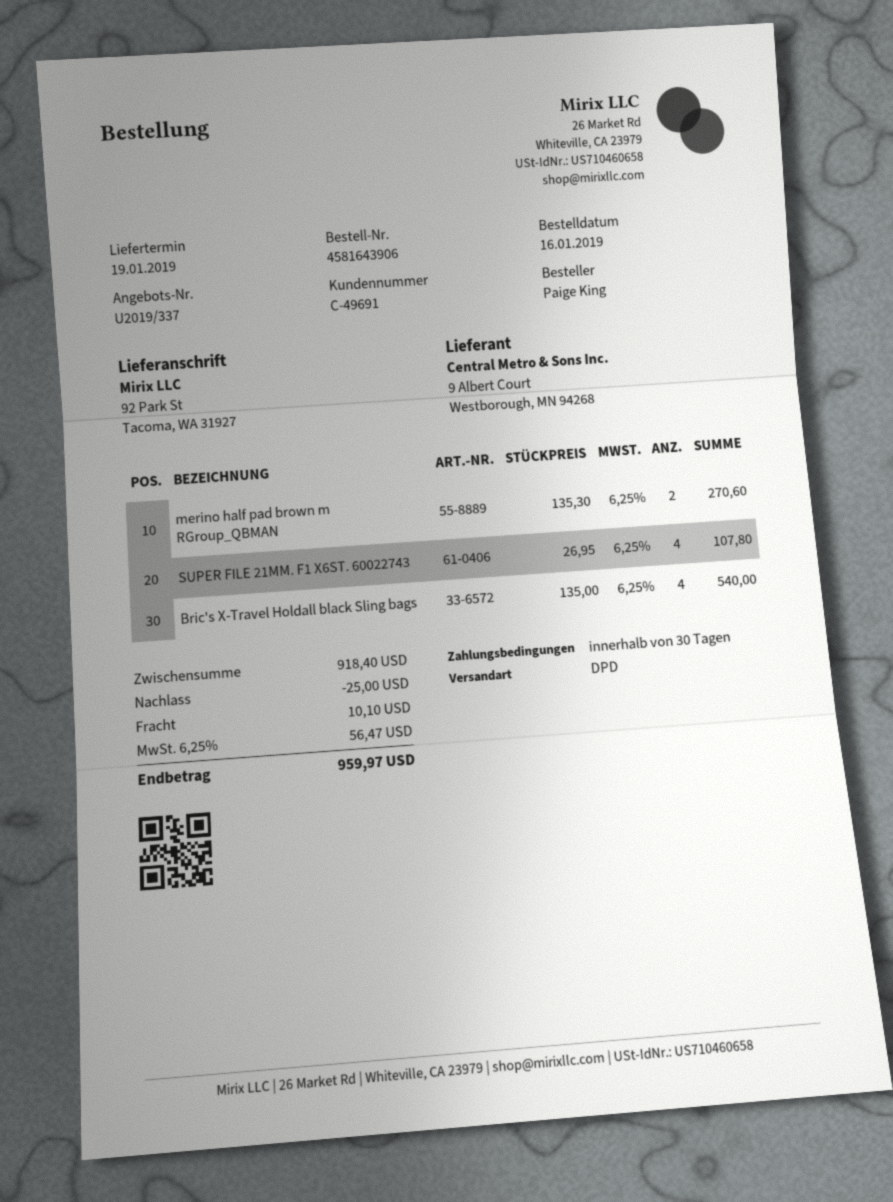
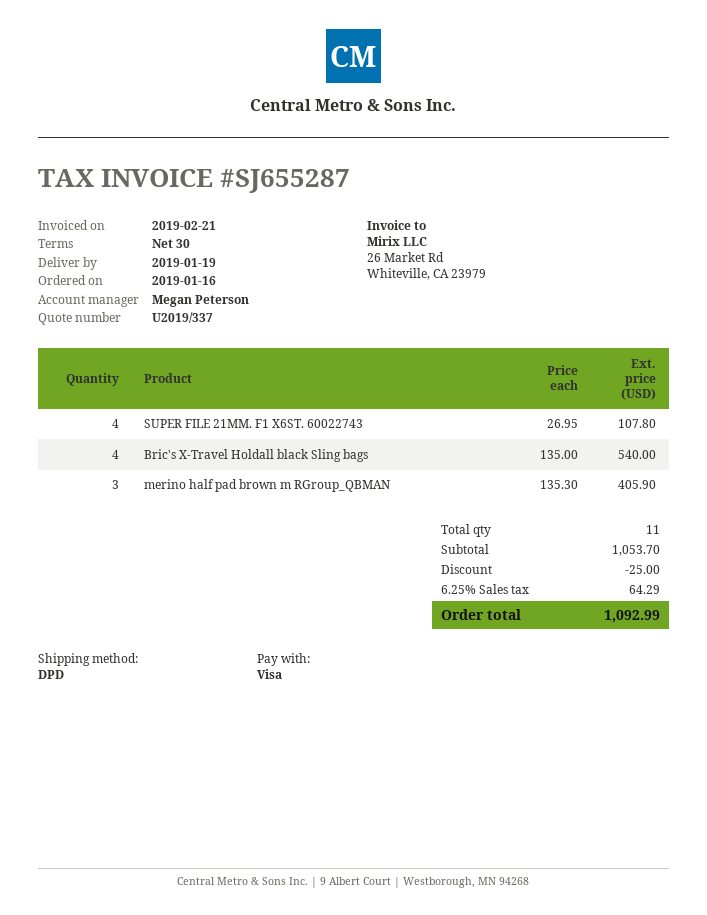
merino half pad brown m RGroup_QBMAN: 2 x 135.30 = 270.60 -> 3 x 135.30 = 405.90
subtotal: 918.40 -> 1053.70
shipping: 10.10 -> none
tax: 6.25% = 56.47 -> 6.25% = 64.29
total: 959.97 -> 1092.99

